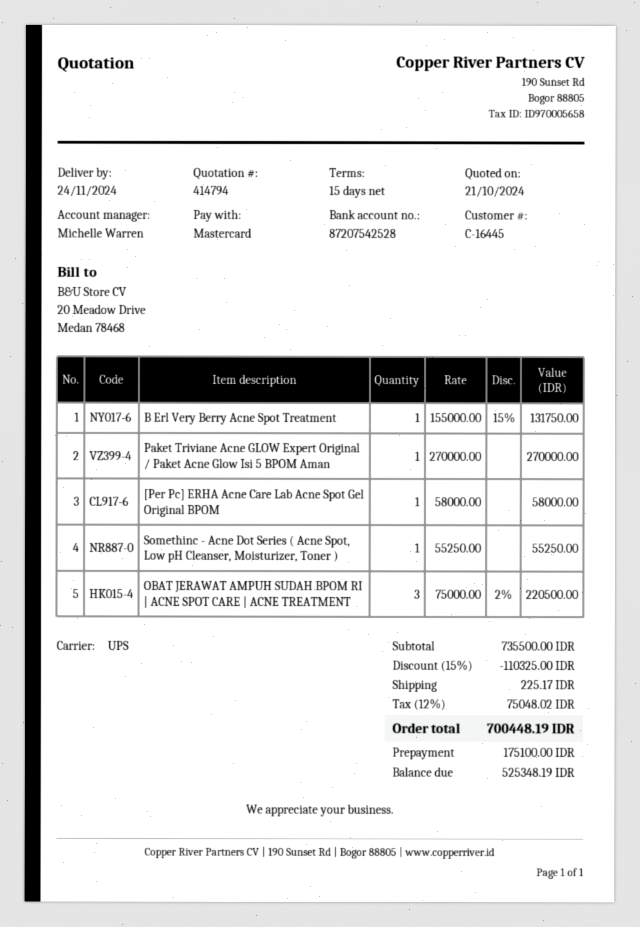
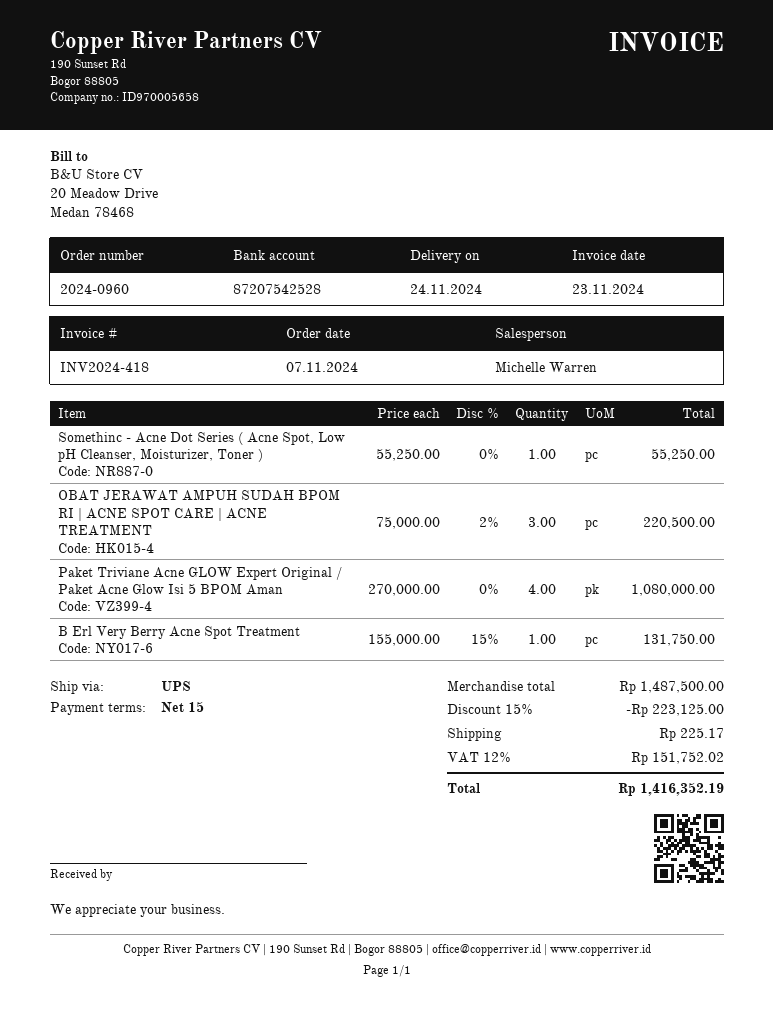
Paket Triviane Acne GLOW Expert Original / Paket Acne Glow Isi 5 BPOM Aman: 1 x 270000.00 = 270000.00 -> 4 x 270000.00 = 1080000.00
[Per Pc] ERHA Acne Care Lab Acne Spot Gel Original BPOM: 1 x 58000.00 = 58000.00 -> none
subtotal: 735500.00 -> 1487500.00
discount: 15% = 110325.00 -> 15% = 223125.00
tax: 12% = 75048.02 -> 12% = 151752.02
total: 700448.19 -> 1416352.19

